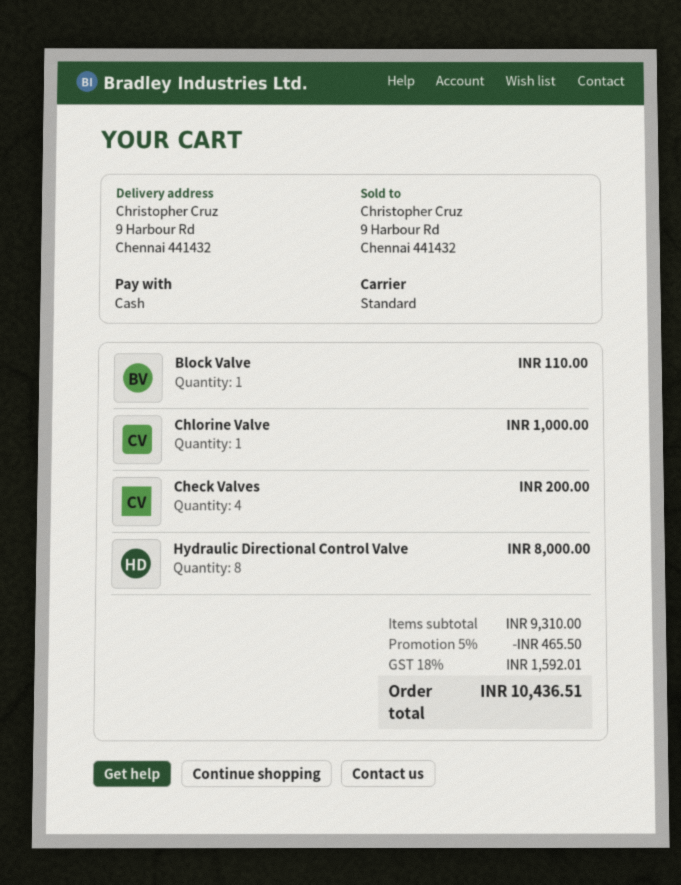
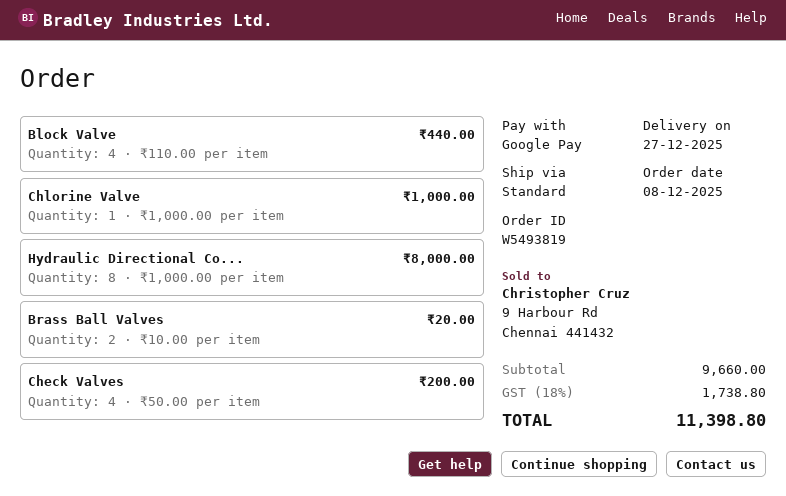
payment method: cash -> Google Pay
Block Valve: 1 for 110.00 -> 4 for 440.00
Brass Ball Valves: none -> 2 for 20.00
subtotal: 9310.00 -> 9660.00
discount: 5% = 465.50 -> none
tax: 18% = 1592.01 -> 18% = 1738.80
total: 10436.51 -> 11398.80

